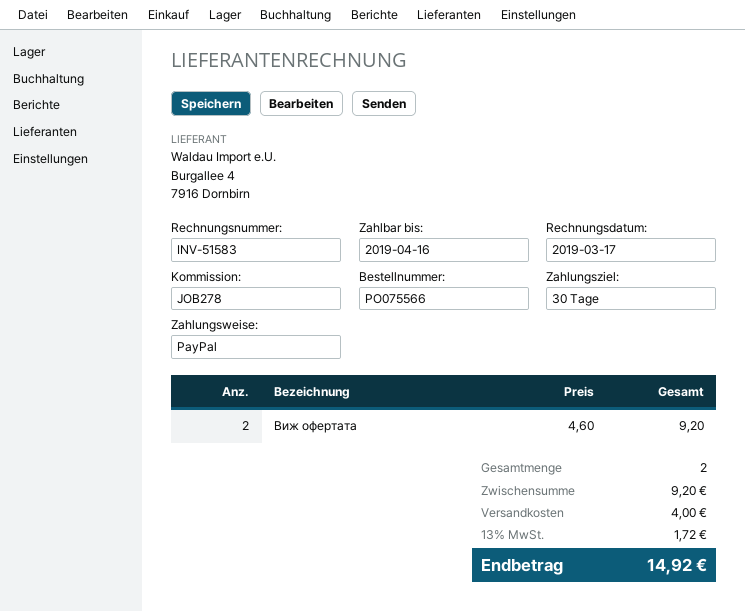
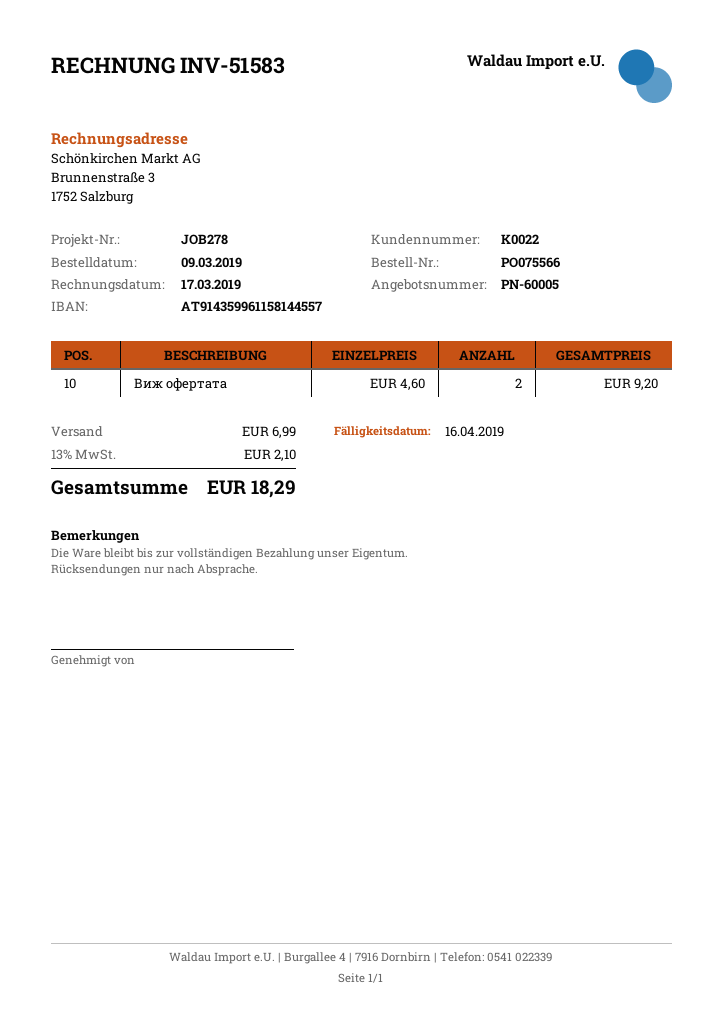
shipping: 4.00 -> 6.99
tax: 13% = 1.72 -> 13% = 2.10
total: 14.92 -> 18.29

